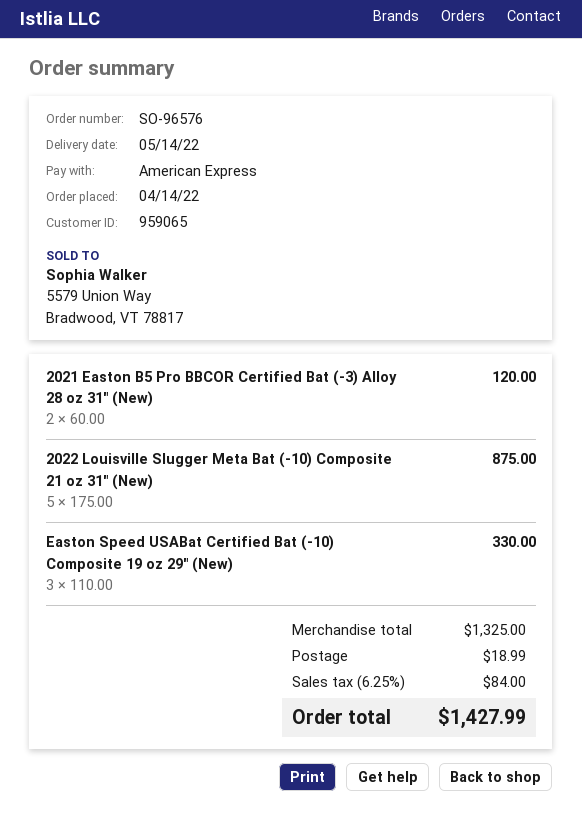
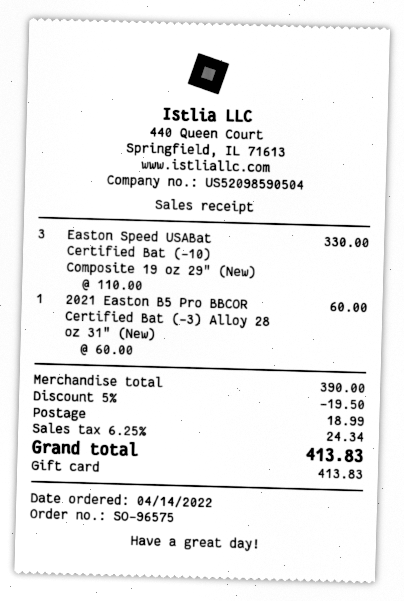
order number: SO-96576 -> SO-96575
payment method: American Express -> gift card
2021 Easton B5 Pro BBCOR Certified Bat (-3) Alloy 28 oz 31" (New): 2 x 60.00 = 120.00 -> 1 x 60.00 = 60.00
2022 Louisville Slugger Meta Bat (-10) Composite 21 oz 31" (New): 5 x 175.00 = 875.00 -> none
subtotal: 1325.00 -> 390.00
discount: none -> 5% = 19.50
tax: 6.25% = 84.00 -> 6.25% = 24.34
total: 1427.99 -> 413.83

